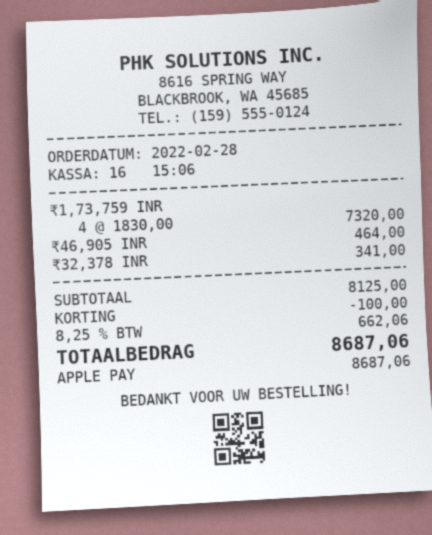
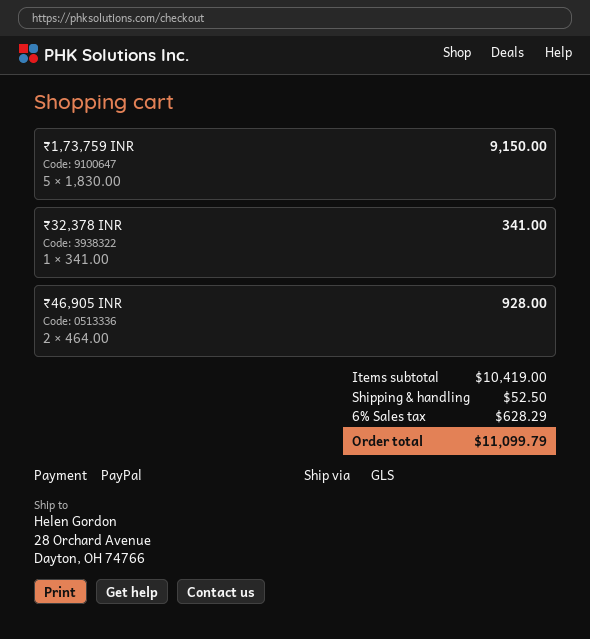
payment method: Apple Pay -> PayPal
₹1,73,759 INR: 4 x 1830.00 = 7320.00 -> 5 x 1830.00 = 9150.00
₹46,905 INR: 1 x 464.00 = 464.00 -> 2 x 464.00 = 928.00
subtotal: 8125.00 -> 10419.00
discount: 100.00 -> none
shipping: none -> 52.50
tax: 8.25% = 662.06 -> 6% = 628.29
total: 8687.06 -> 11099.79

